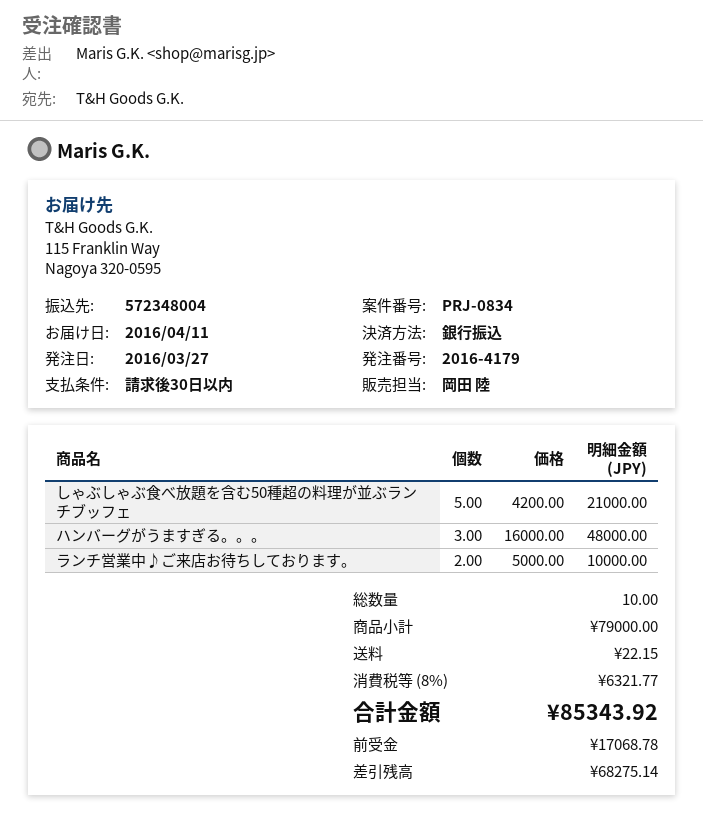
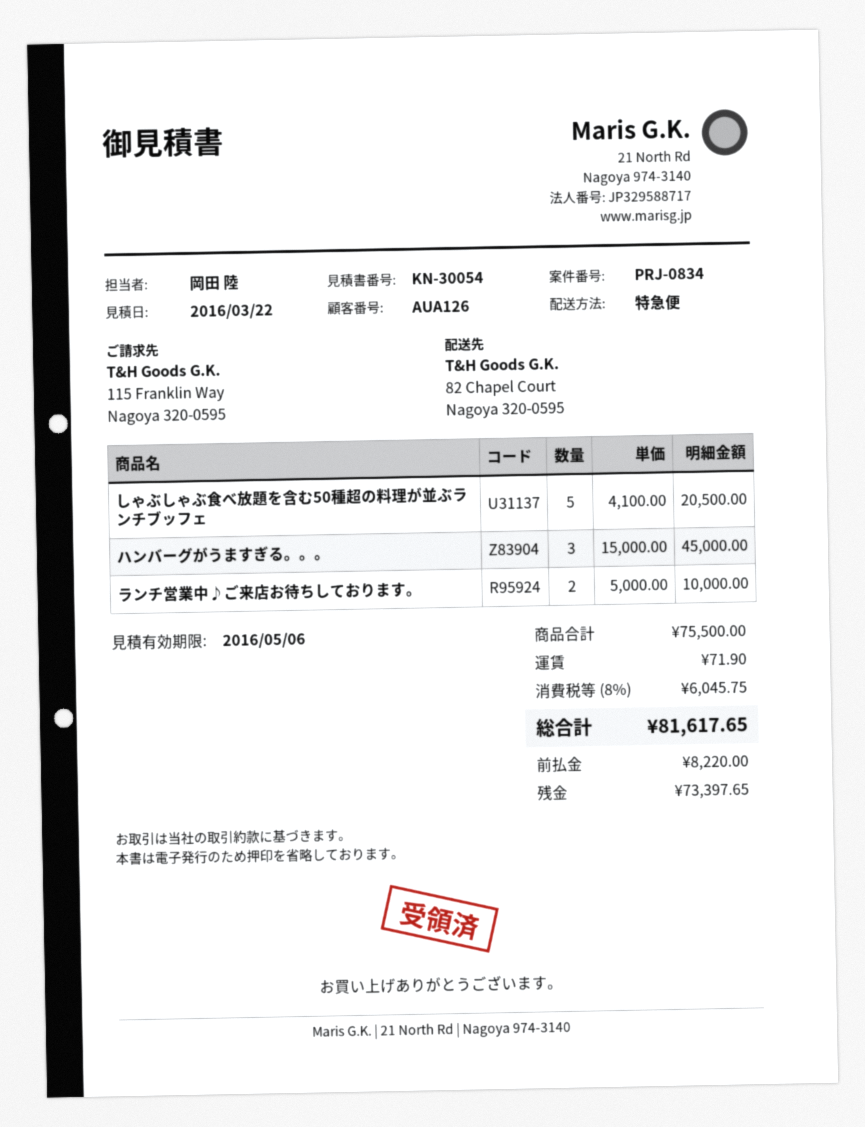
ship to: 115 Franklin Way, Nagoya 320-0595 -> 82 Chapel Court, Nagoya 320-0595
しゃぶしゃぶ食べ放題を含む50種超の料理が並ぶランチブッフェ: 5 x 4200.00 = 21000.00 -> 5 x 4100.00 = 20500.00
ハンバーグがうますぎる。。。: 3 x 16000.00 = 48000.00 -> 3 x 15000.00 = 45000.00
subtotal: 79000.00 -> 75500.00
shipping: 22.15 -> 71.90
tax: 8% = 6321.77 -> 8% = 6045.75
total: 85343.92 -> 81617.65
deposit: 17068.78 -> 8220.00
balance: 68275.14 -> 73397.65

